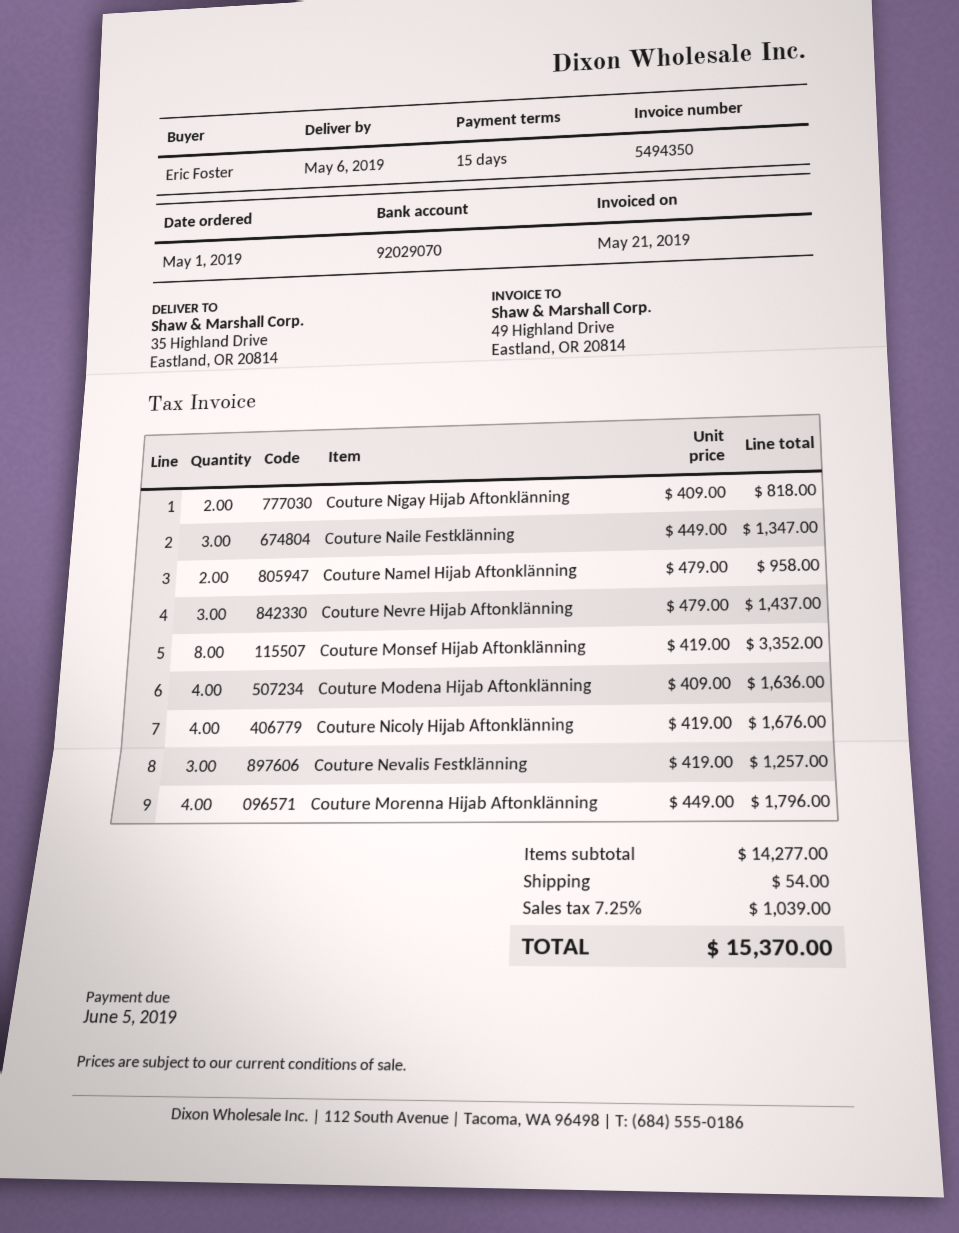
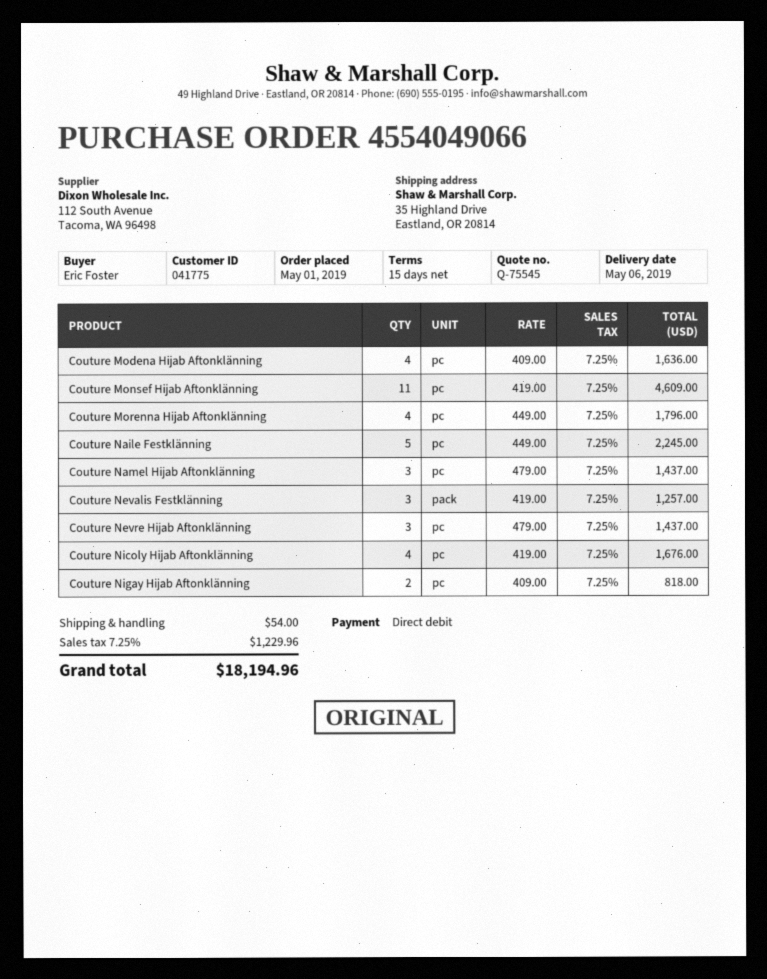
Couture Naile Festklänning: 3 x 449.00 = 1347.00 -> 5 x 449.00 = 2245.00
Couture Namel Hijab Aftonklänning: 2 x 479.00 = 958.00 -> 3 x 479.00 = 1437.00
Couture Monsef Hijab Aftonklänning: 8 x 419.00 = 3352.00 -> 11 x 419.00 = 4609.00
tax: 7.25% = 1039.00 -> 7.25% = 1229.96
total: 15370.00 -> 18194.96

